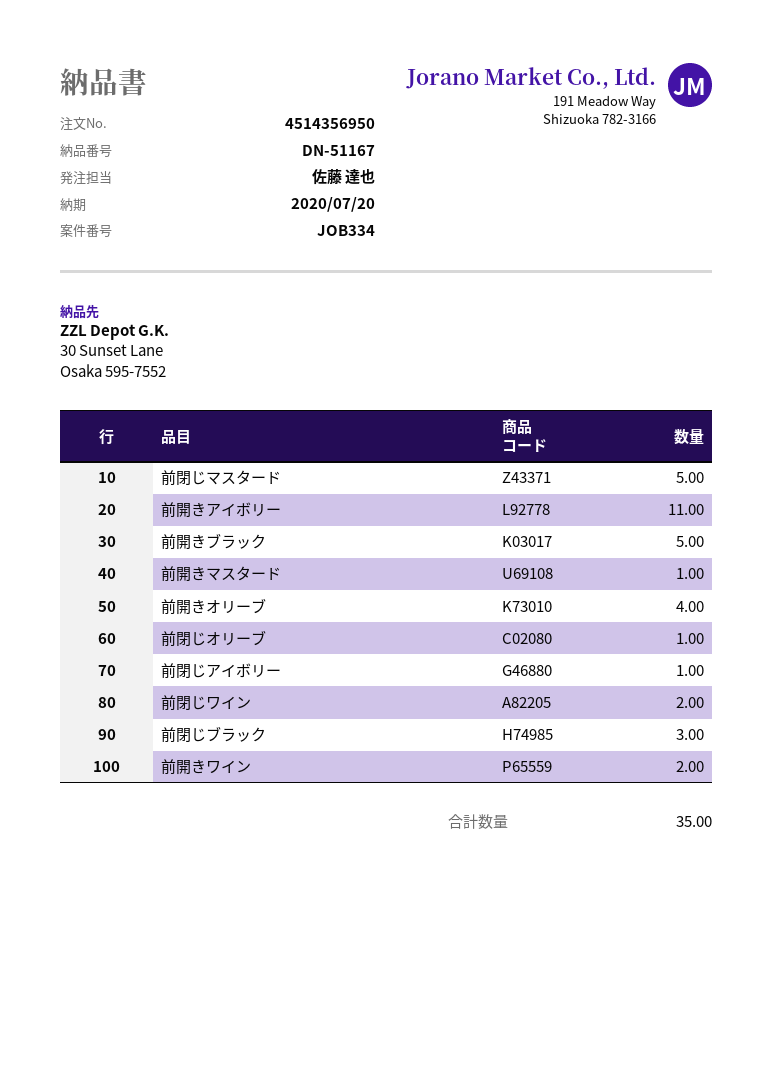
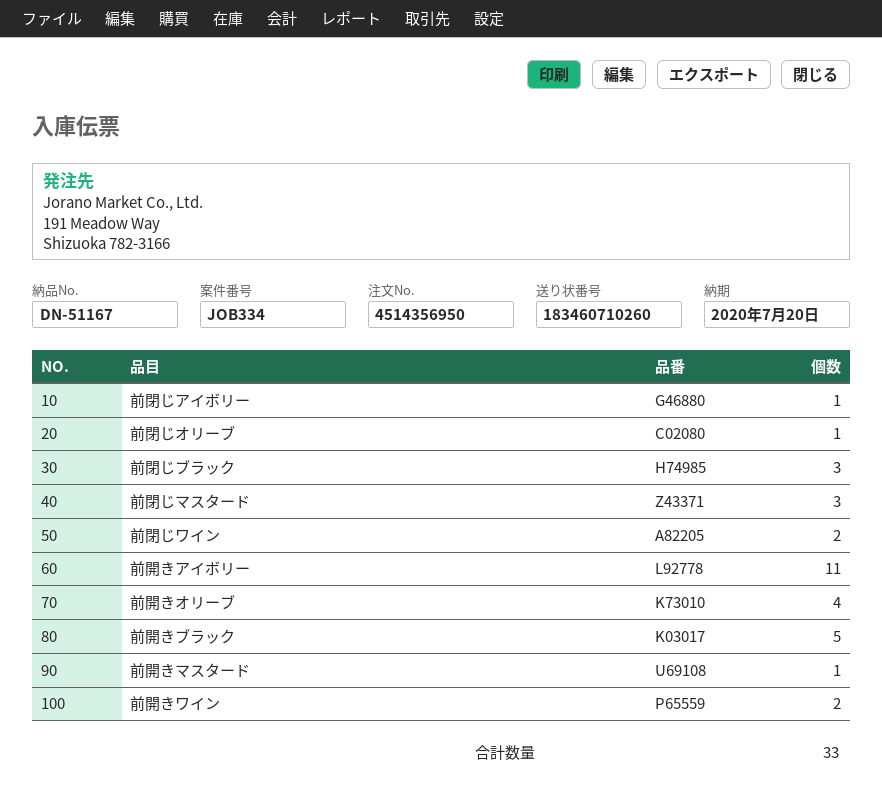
前閉じマスタード: 5 -> 3
total quantity: 35 -> 33

